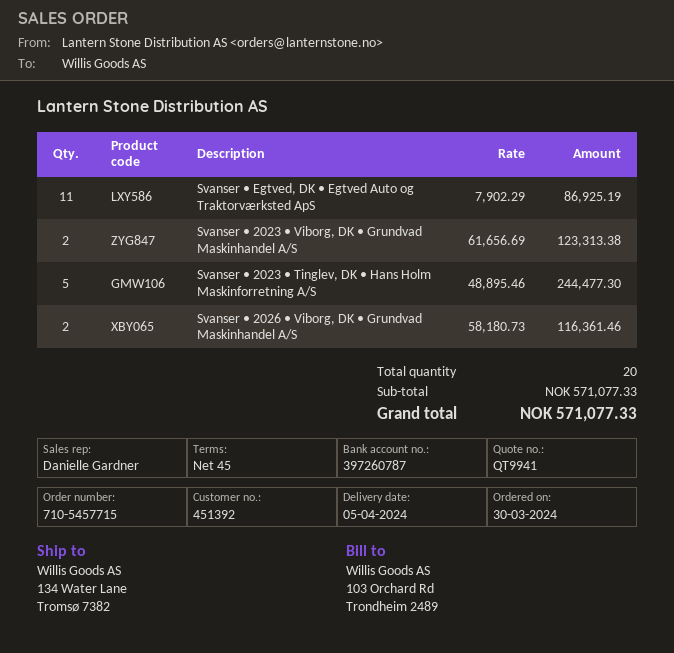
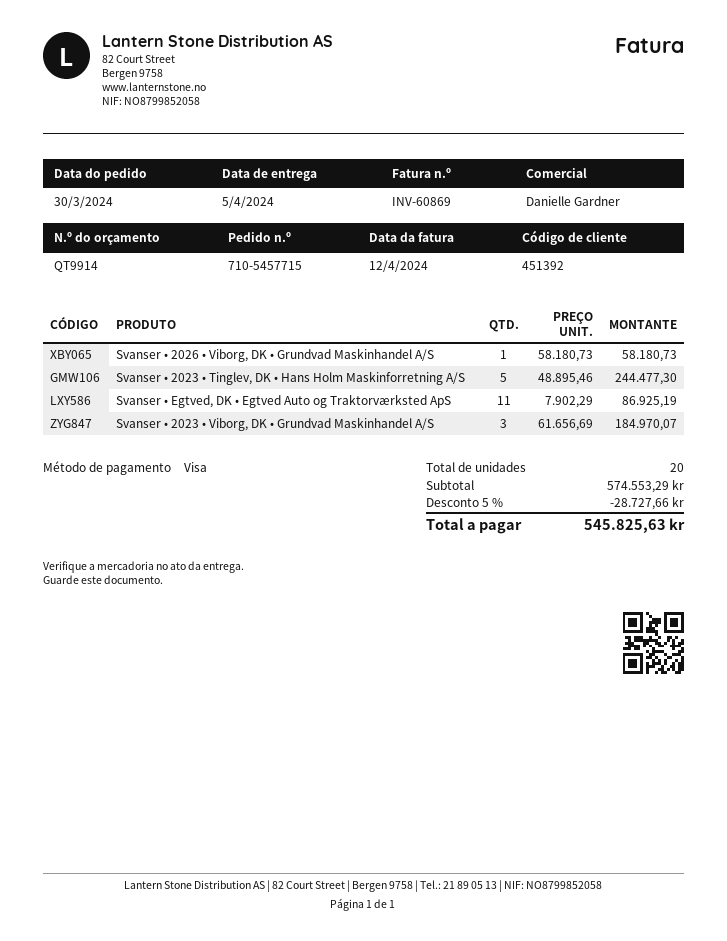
quote number: QT9941 -> QT9914
Svanser • 2023 • Viborg, DK • Grundvad Maskinhandel A/S: 2 x 61656.69 = 123313.38 -> 3 x 61656.69 = 184970.07
Svanser • 2026 • Viborg, DK • Grundvad Maskinhandel A/S: 2 x 58180.73 = 116361.46 -> 1 x 58180.73 = 58180.73
subtotal: 571077.33 -> 574553.29
discount: none -> 5% = 28727.66
total: 571077.33 -> 545825.63

